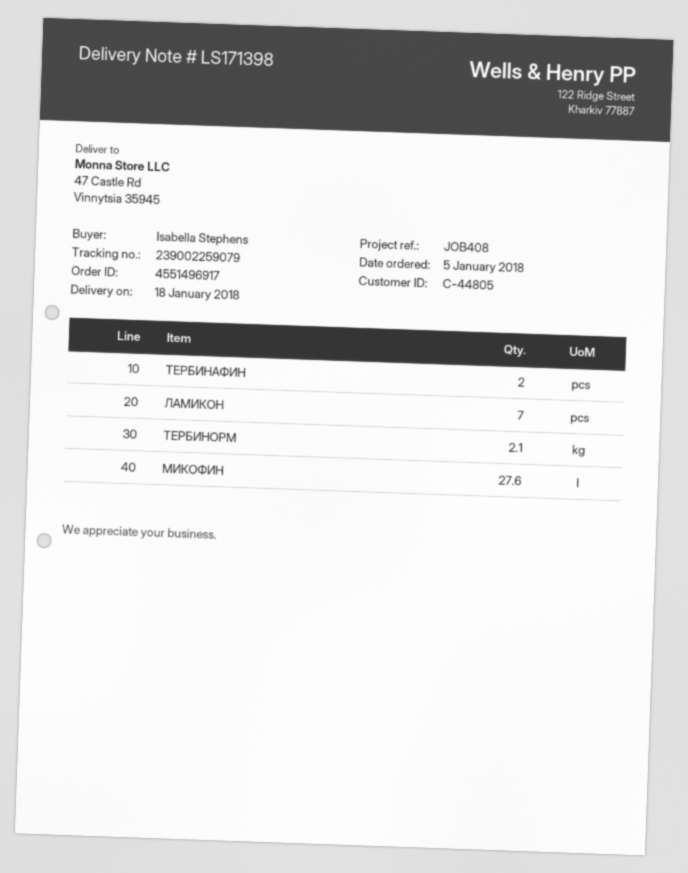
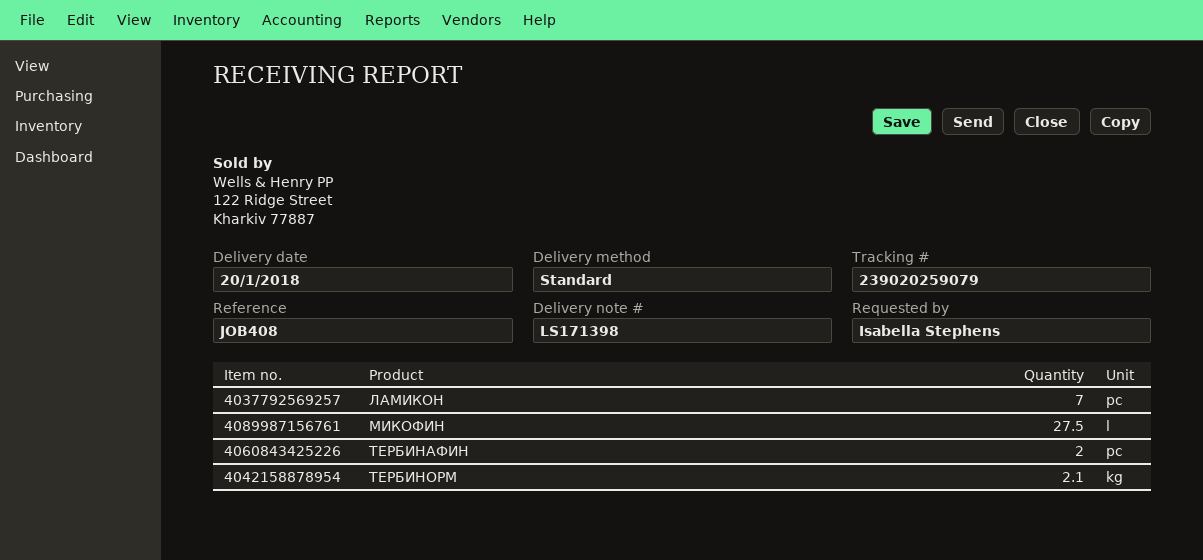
delivery date: 2018-01-18 -> 2018-01-20
tracking number: 239002259079 -> 239020259079
МИКОФИН: 27.6 -> 27.5

